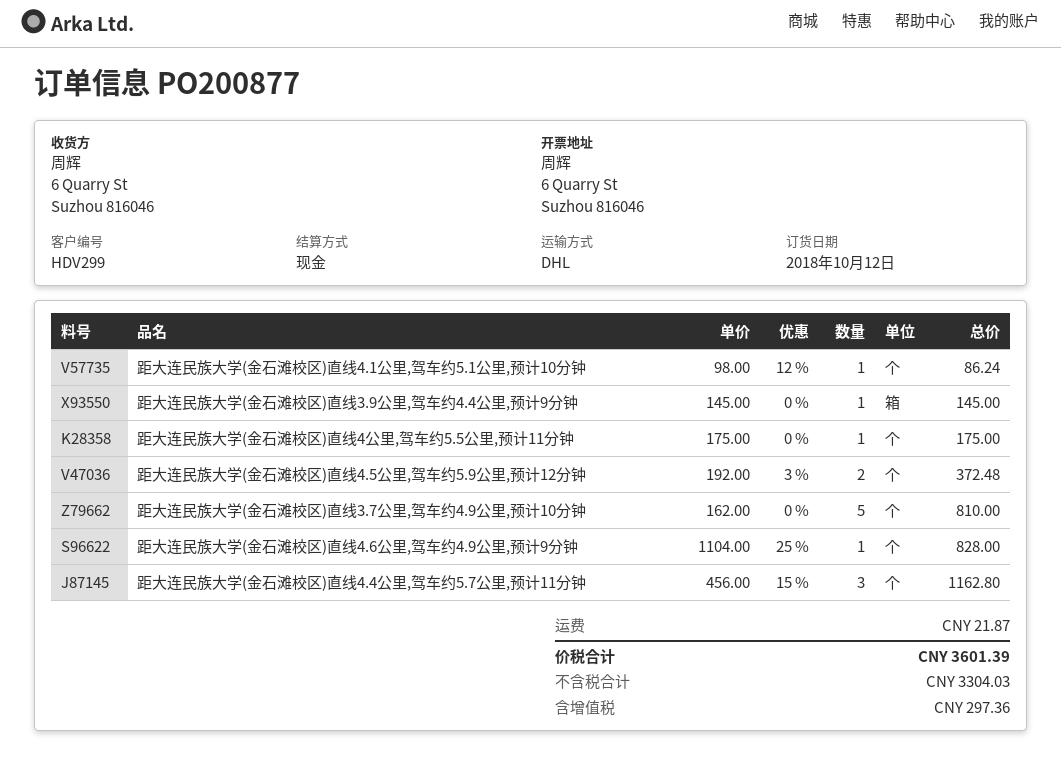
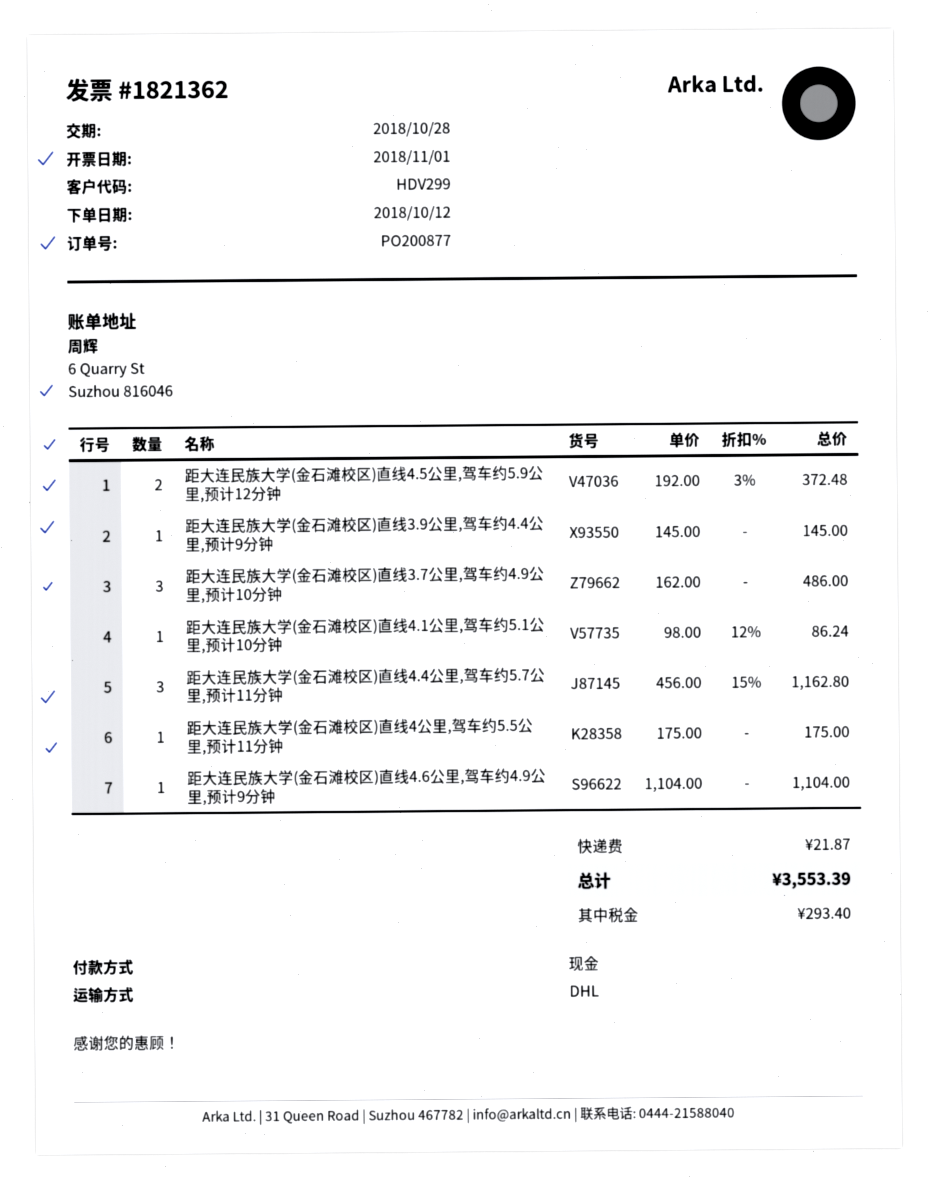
距大连民族大学(金石滩校区)直线3.7公里,驾车约4.9公里,预计10分钟: 5 x 162.00 = 810.00 -> 3 x 162.00 = 486.00
距大连民族大学(金石滩校区)直线4.6公里,驾车约4.9公里,预计9分钟: 1 x 1104.00 - 25% = 828.00 -> 1 x 1104.00 = 1104.00
tax: 297.36 -> 293.40
total: 3601.39 -> 3553.39

